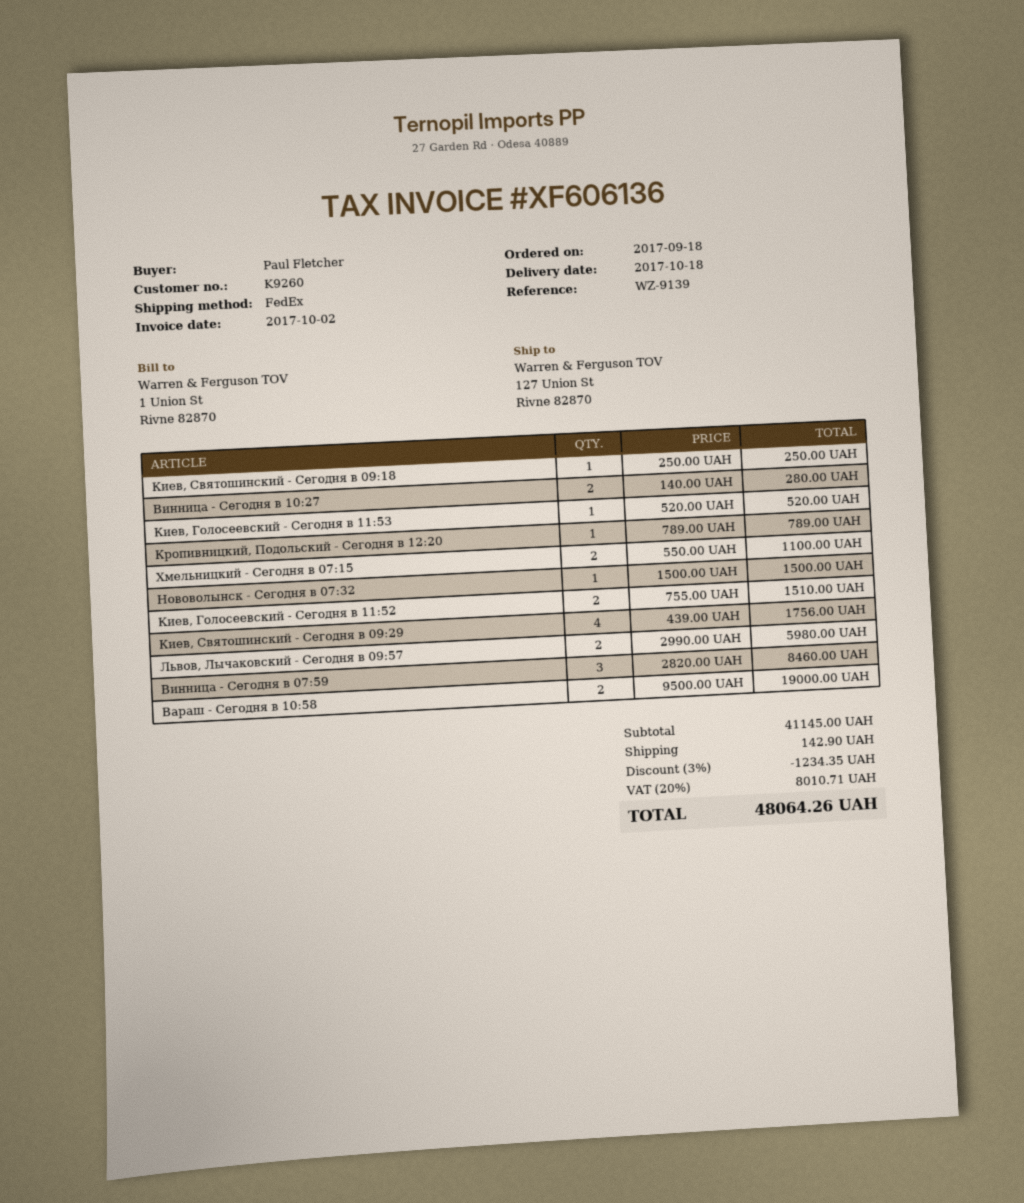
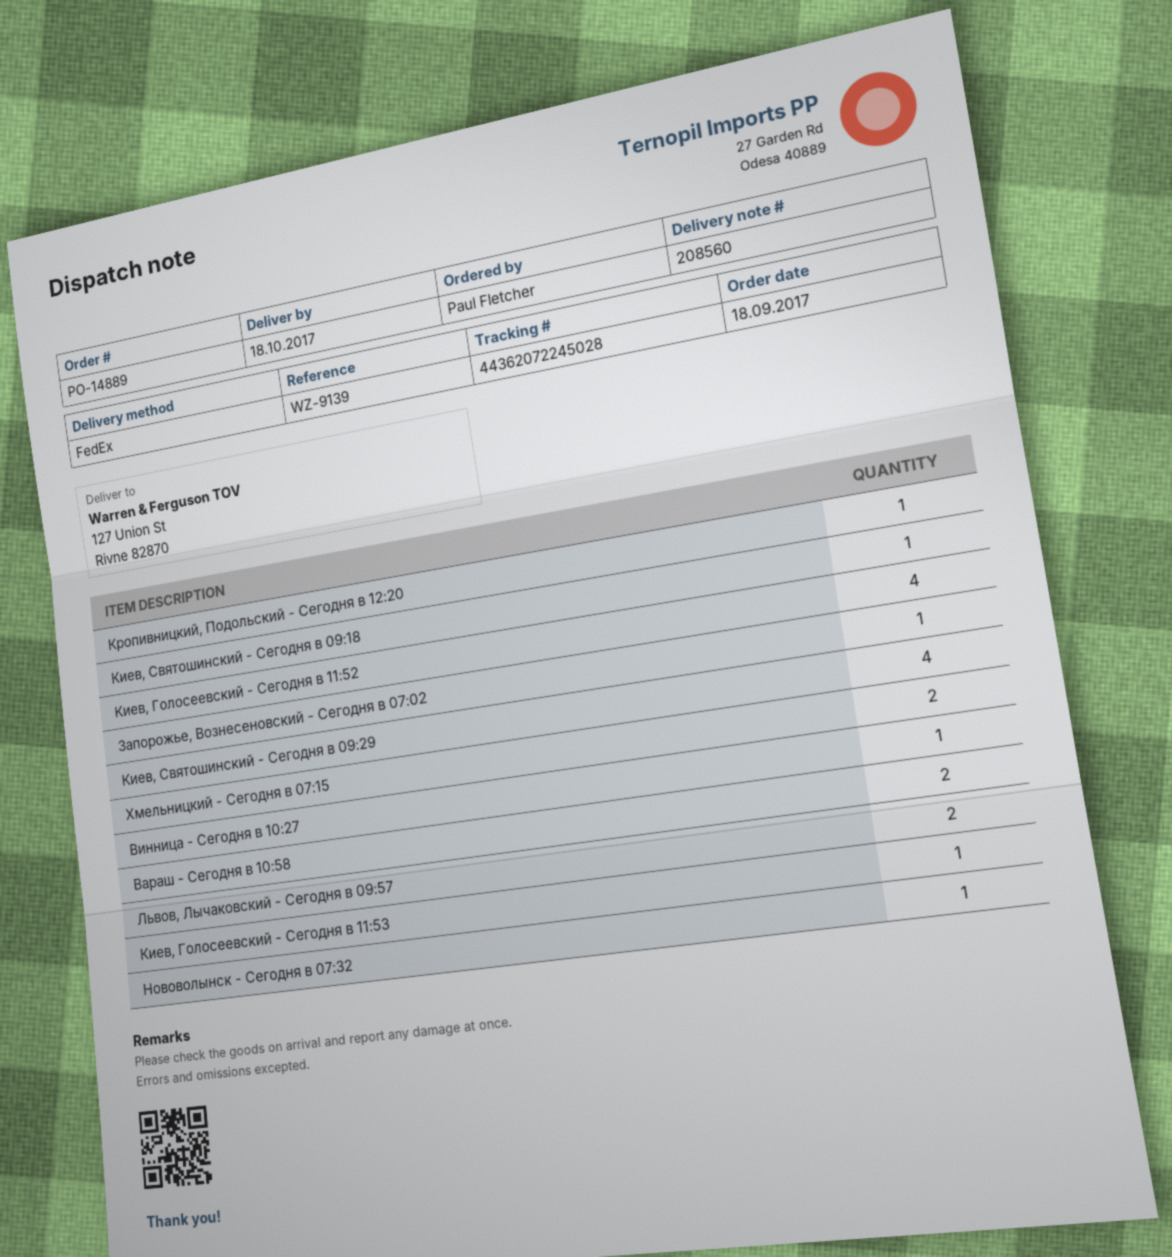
Винница - Сегодня в 10:27: 2 -> 1
Киев, Голосеевский - Сегодня в 11:52: 2 -> 4
Винница - Сегодня в 07:59: 3 -> none
Запорожье, Вознесеновский - Сегодня в 07:02: none -> 1

